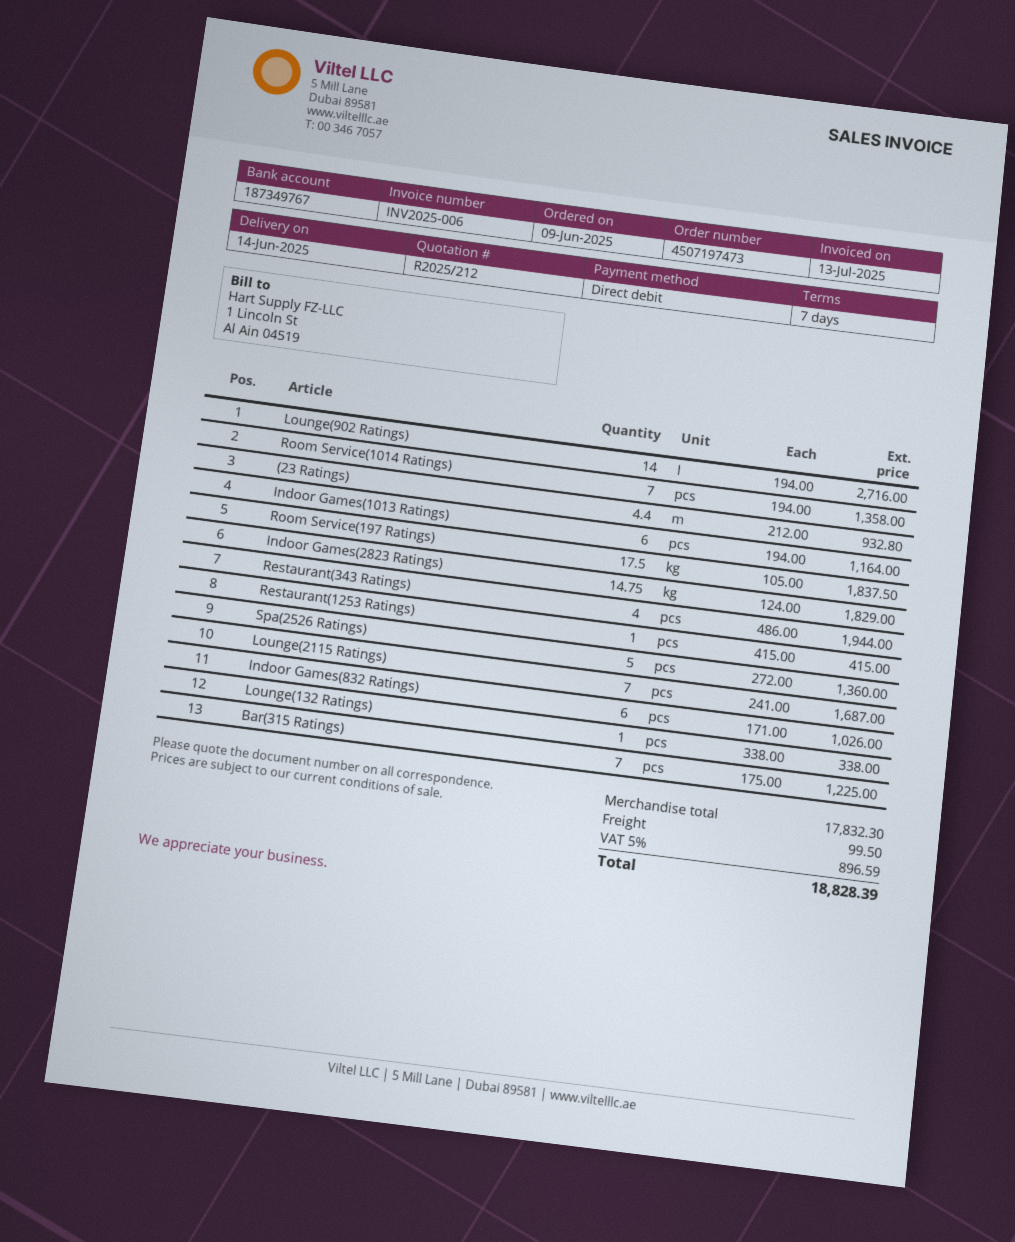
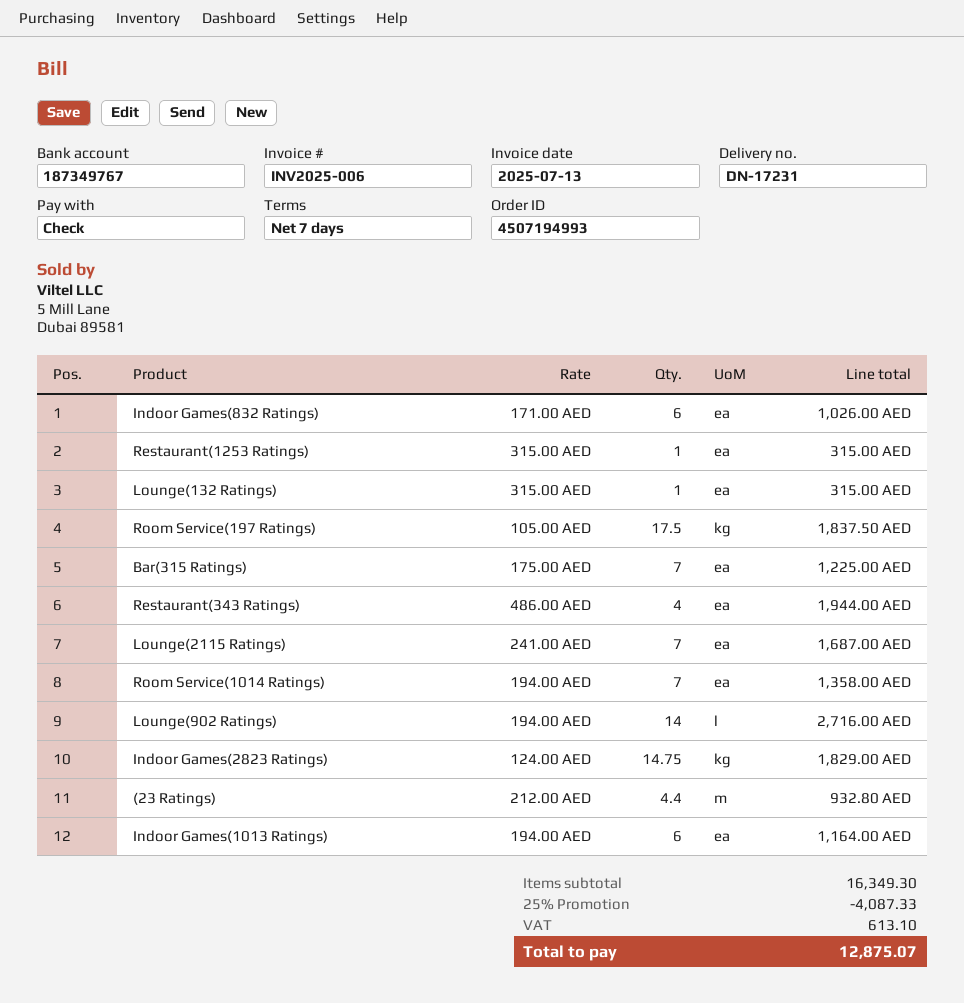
order number: 4507197473 -> 4507194993
payment method: direct debit -> cheque
Restaurant(1253 Ratings): 1 x 415.00 = 415.00 -> 1 x 315.00 = 315.00
Spa(2526 Ratings): 5 x 272.00 = 1360.00 -> none
Lounge(132 Ratings): 1 x 338.00 = 338.00 -> 1 x 315.00 = 315.00
subtotal: 17832.30 -> 16349.30
discount: none -> 25% = 4087.33
shipping: 99.50 -> none
tax: 896.59 -> 613.10
total: 18828.39 -> 12875.07

